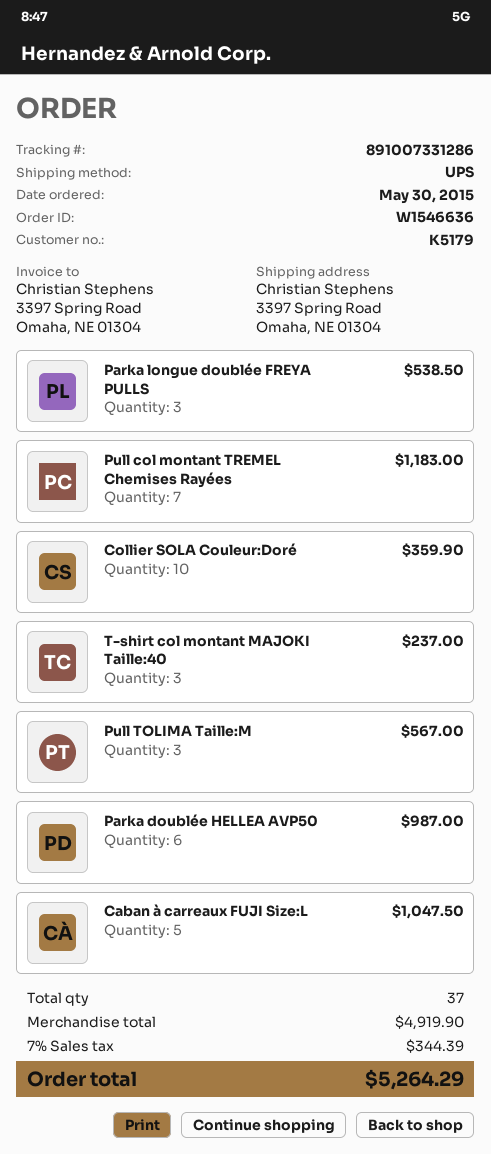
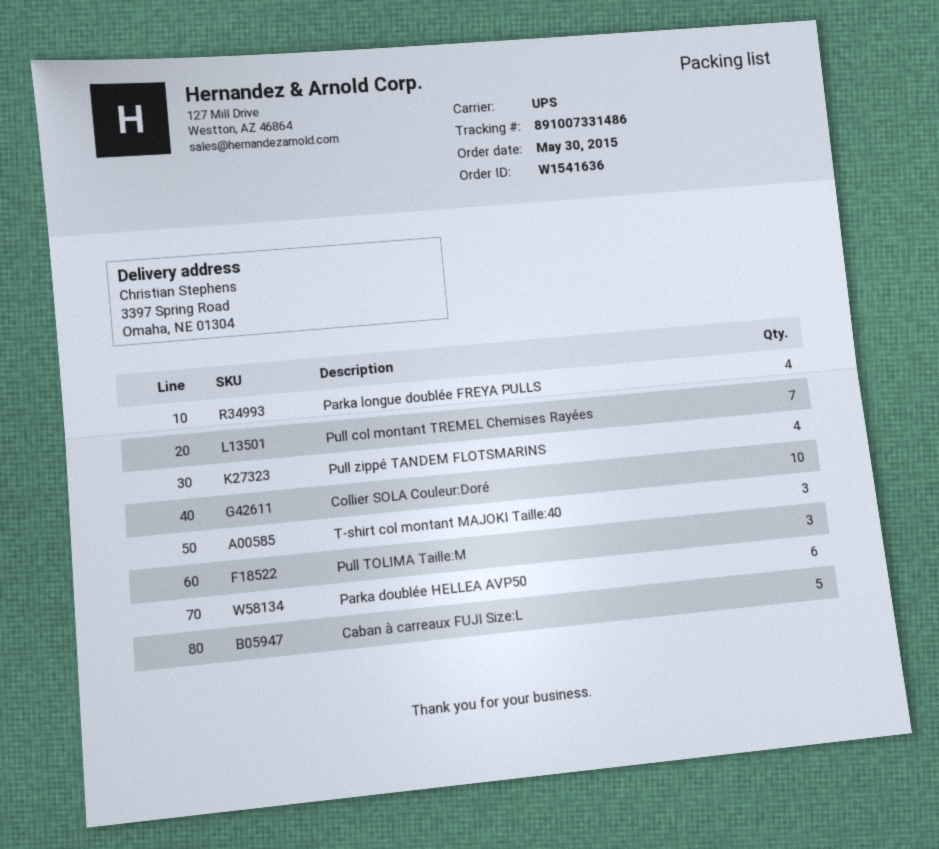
order number: W1546636 -> W1541636
tracking number: 891007331286 -> 891007331486
Parka longue doublée FREYA PULLS: 3 -> 4
Pull zippé TANDEM FLOTSMARINS: none -> 4

